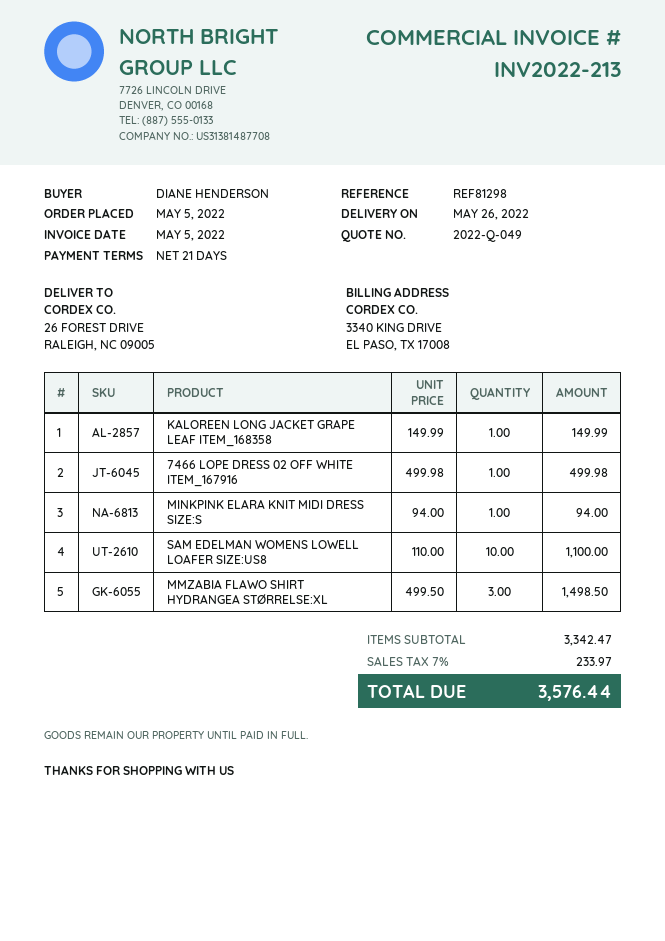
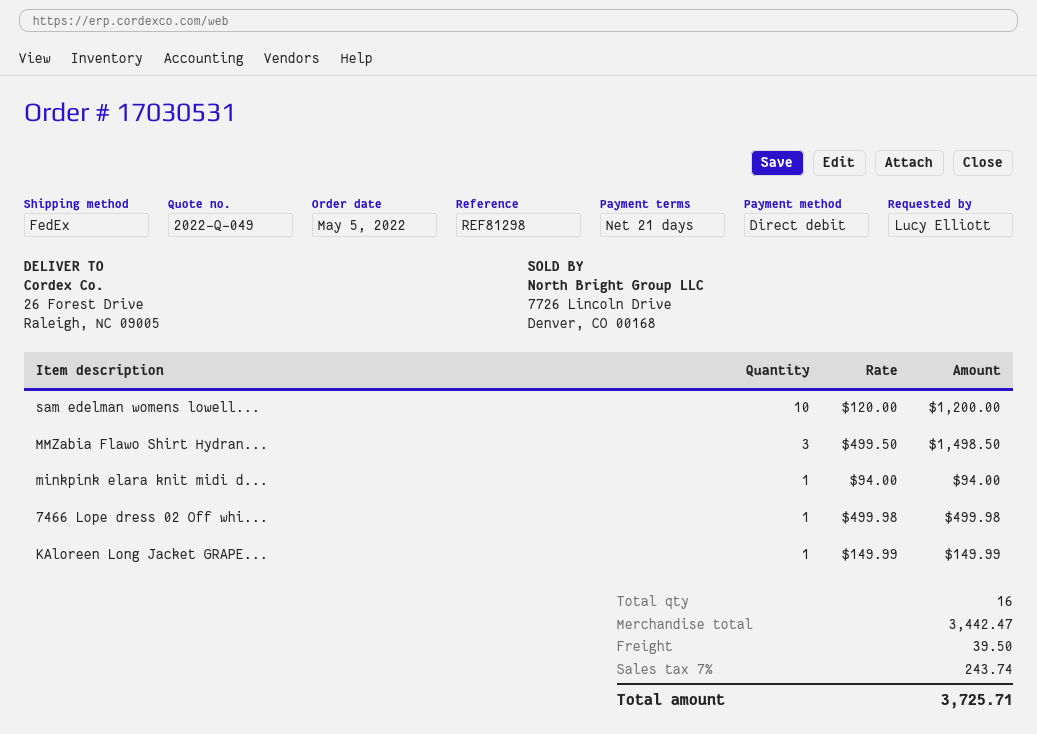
ordered by: DIANE HENDERSON -> Lucy Elliott
SAM EDELMAN WOMENS LOWELL LOAFER SIZE:US8: 10 x 110.00 = 1100.00 -> 10 x 120.00 = 1200.00
subtotal: 3342.47 -> 3442.47
shipping: none -> 39.50
tax: 7% = 233.97 -> 7% = 243.74
total: 3576.44 -> 3725.71

